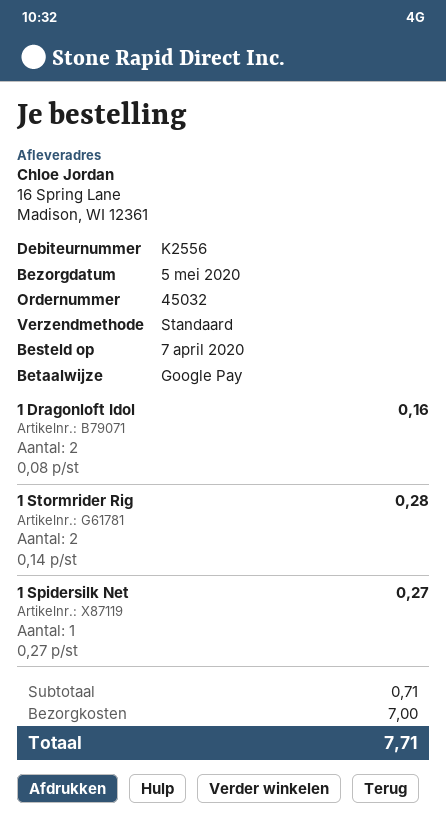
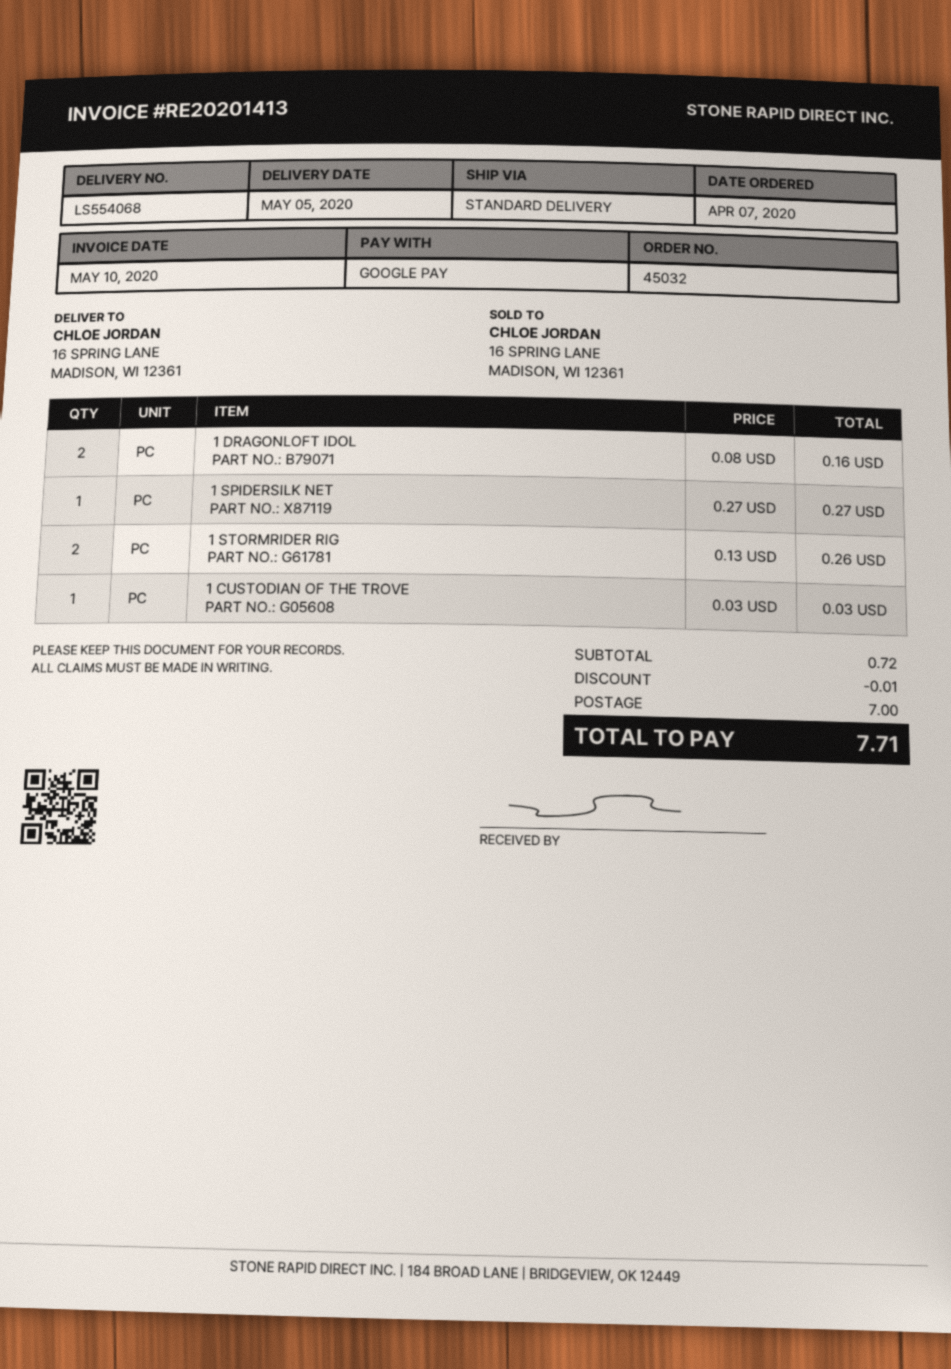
1 Stormrider Rig: 2 x 0.14 = 0.28 -> 2 x 0.13 = 0.26
1 CUSTODIAN OF THE TROVE: none -> 1 x 0.03 = 0.03
subtotal: 0.71 -> 0.72
discount: none -> 0.01

